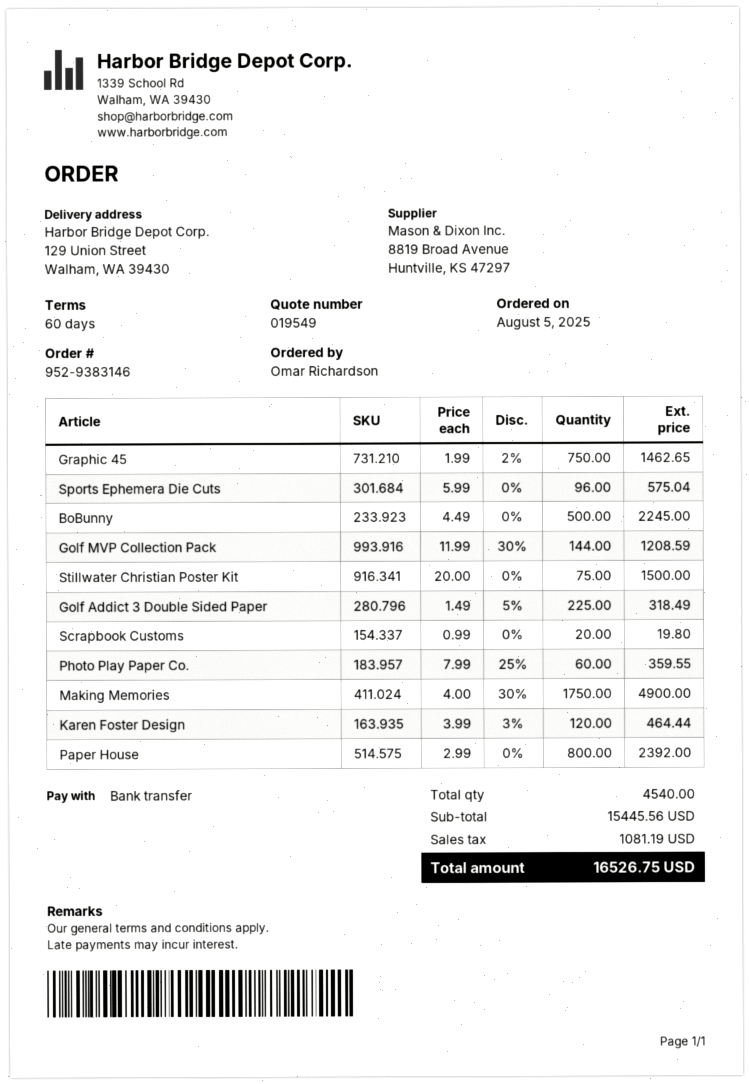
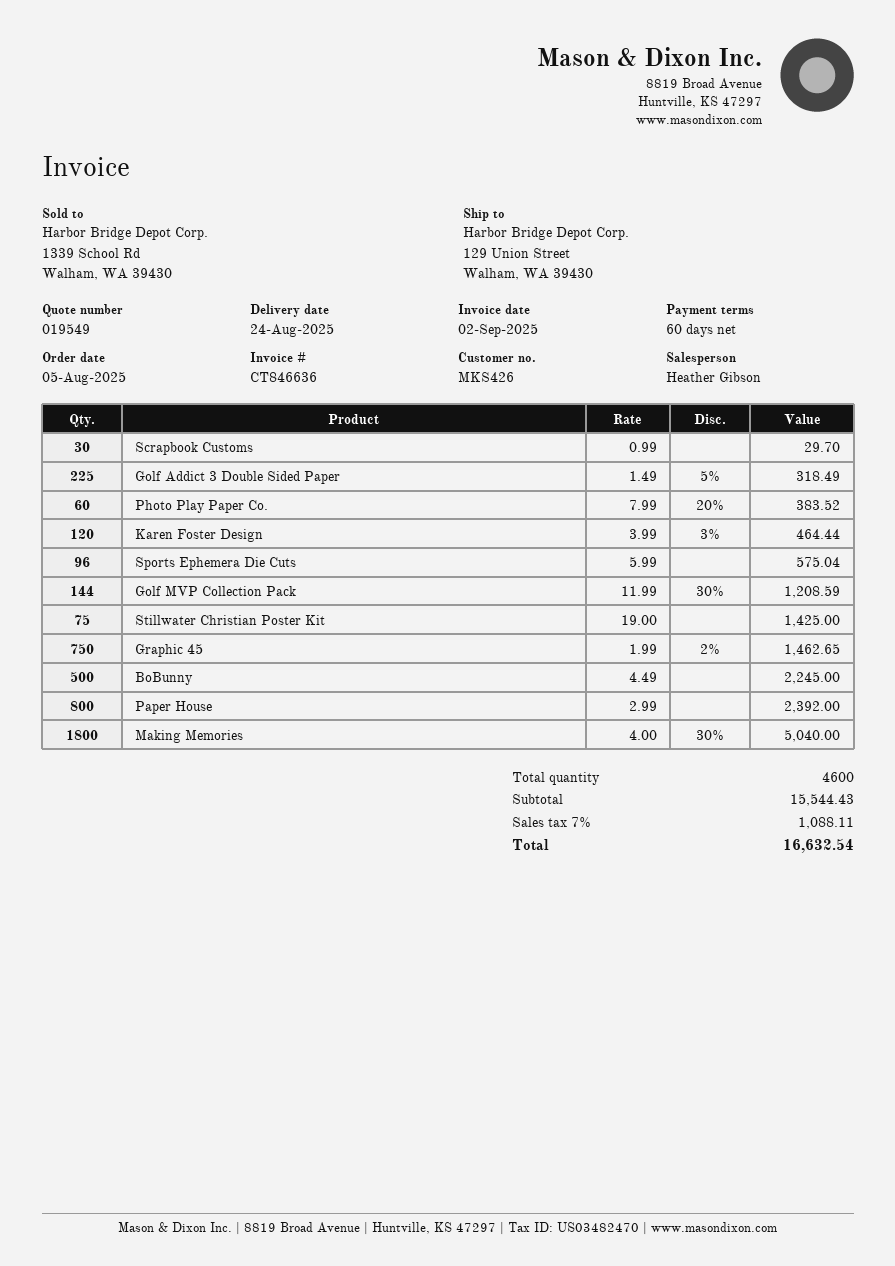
Stillwater Christian Poster Kit: 75 x 20.00 = 1500.00 -> 75 x 19.00 = 1425.00
Scrapbook Customs: 20 x 0.99 = 19.80 -> 30 x 0.99 = 29.70
Photo Play Paper Co.: 60 x 7.99 - 25% = 359.55 -> 60 x 7.99 - 20% = 383.52
Making Memories: 1750 x 4.00 - 30% = 4900.00 -> 1800 x 4.00 - 30% = 5040.00
total quantity: 4540 -> 4600
subtotal: 15445.56 -> 15544.43
tax: 1081.19 -> 1088.11
total: 16526.75 -> 16632.54

